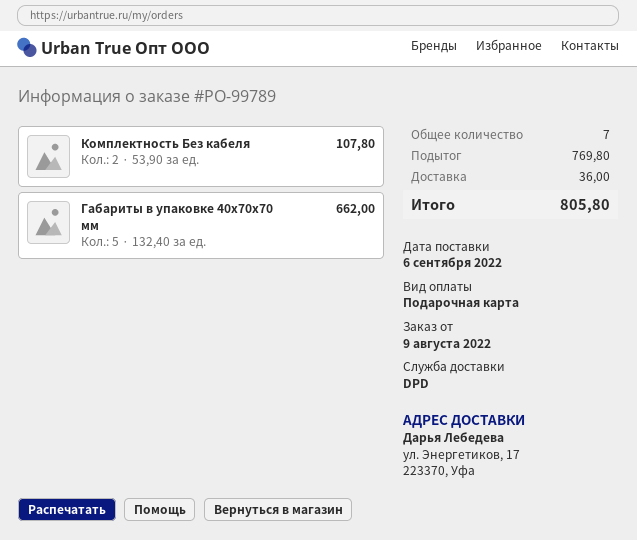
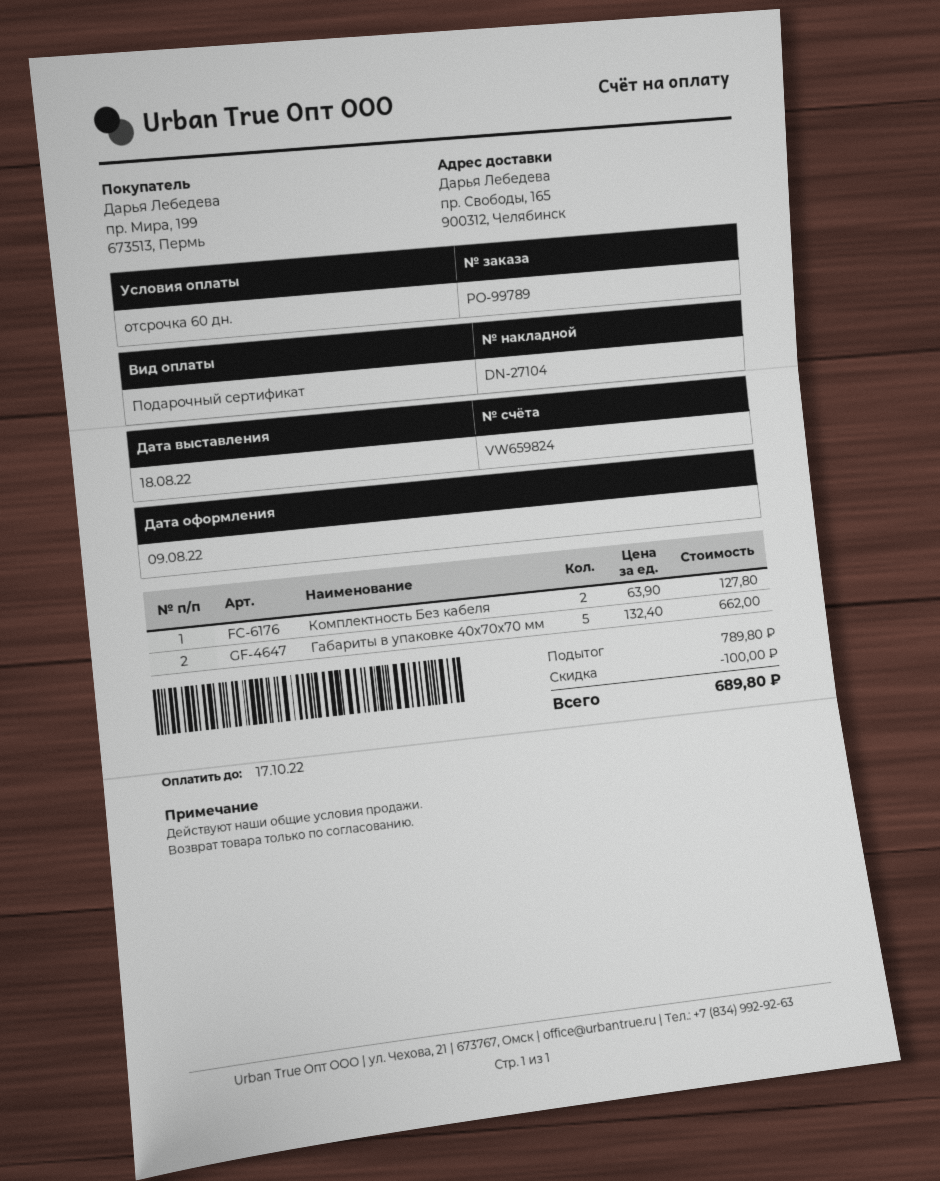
ship to: ул. Энергетиков, 17, 223370, Уфа -> пр. Свободы, 165, 900312, Челябинск
Комплектность Без кабеля: 2 x 53.90 = 107.80 -> 2 x 63.90 = 127.80
subtotal: 769.80 -> 789.80
discount: none -> 100.00
shipping: 36.00 -> none
total: 805.80 -> 689.80

